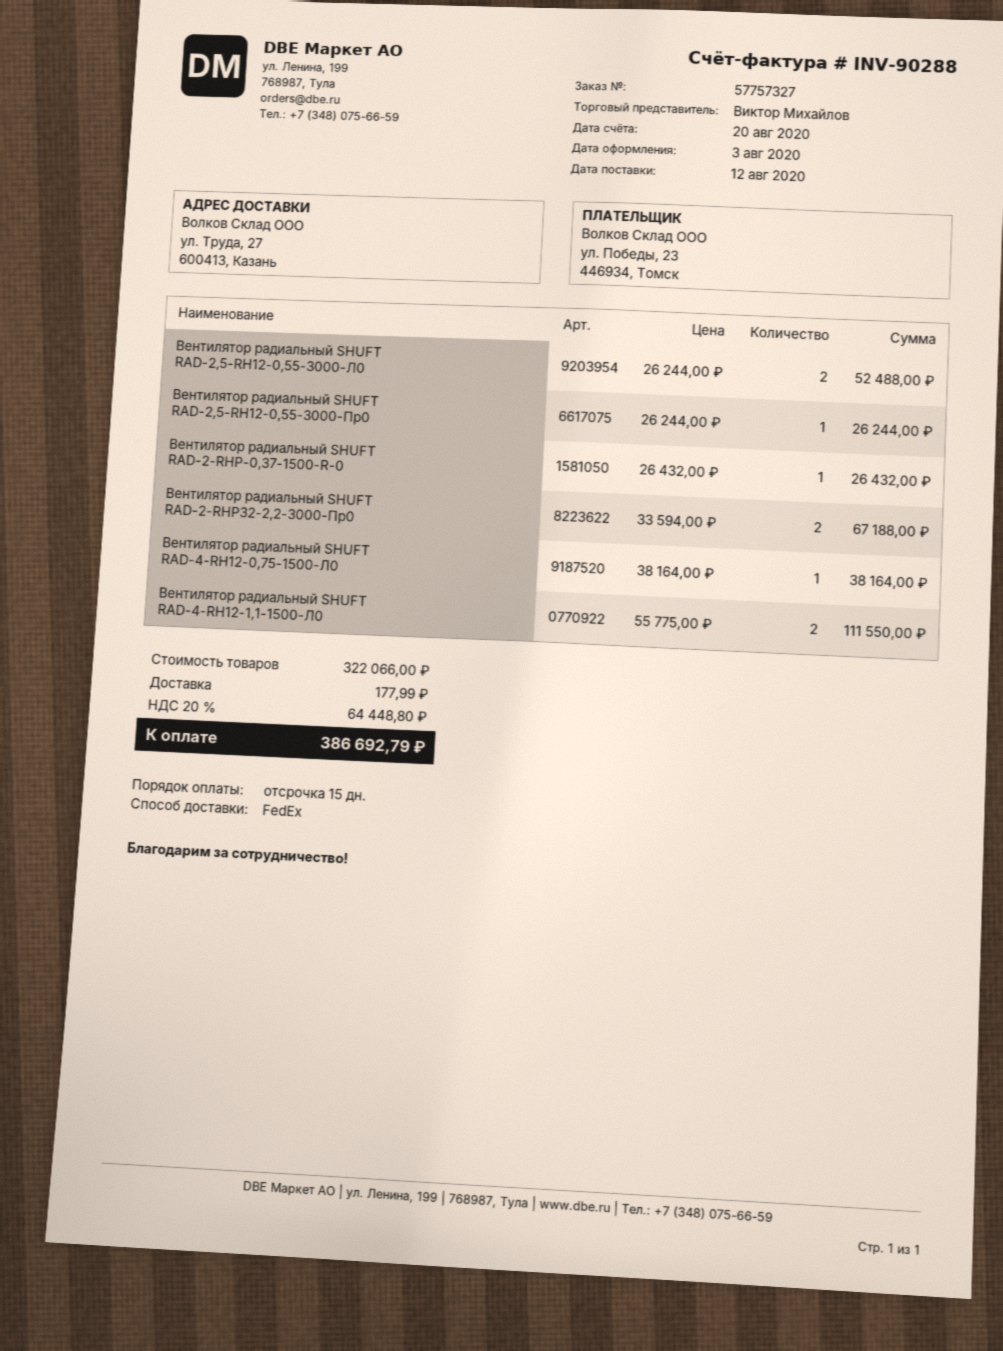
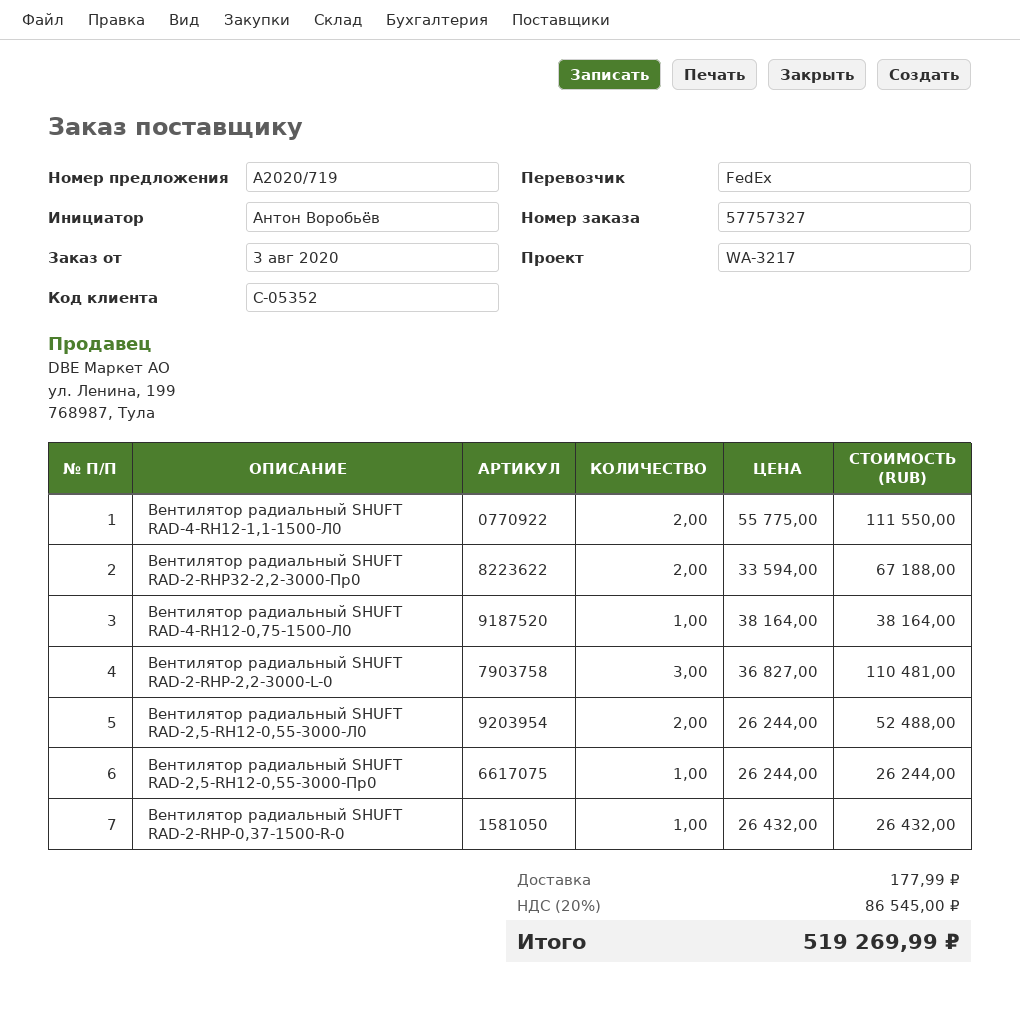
Вентилятор радиальный SHUFT RAD-2-RHP-2,2-3000-L-0: none -> 3 x 36827.00 = 110481.00
tax: 20% = 64448.80 -> 20% = 86545.00
total: 386692.79 -> 519269.99

